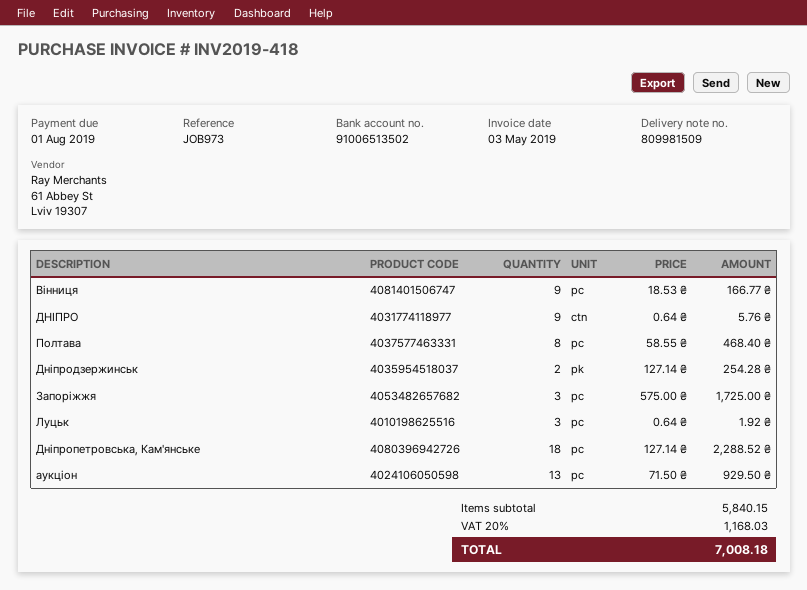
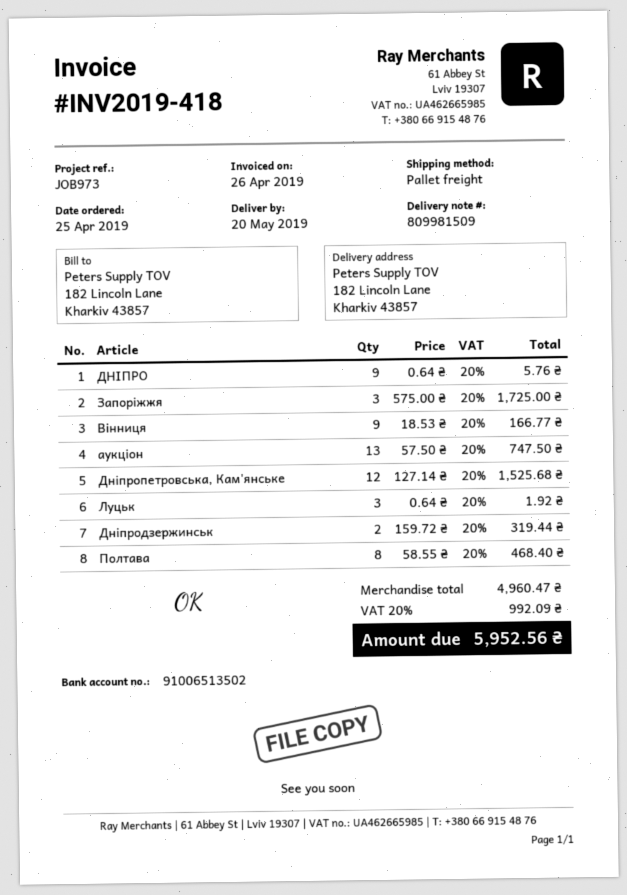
invoice date: 2019-05-03 -> 2019-04-26
Дніпродзержинськ: 2 x 127.14 = 254.28 -> 2 x 159.72 = 319.44
Дніпропетровська, Кам'янське: 18 x 127.14 = 2288.52 -> 12 x 127.14 = 1525.68
аукціон: 13 x 71.50 = 929.50 -> 13 x 57.50 = 747.50
subtotal: 5840.15 -> 4960.47
tax: 20% = 1168.03 -> 20% = 992.09
total: 7008.18 -> 5952.56

